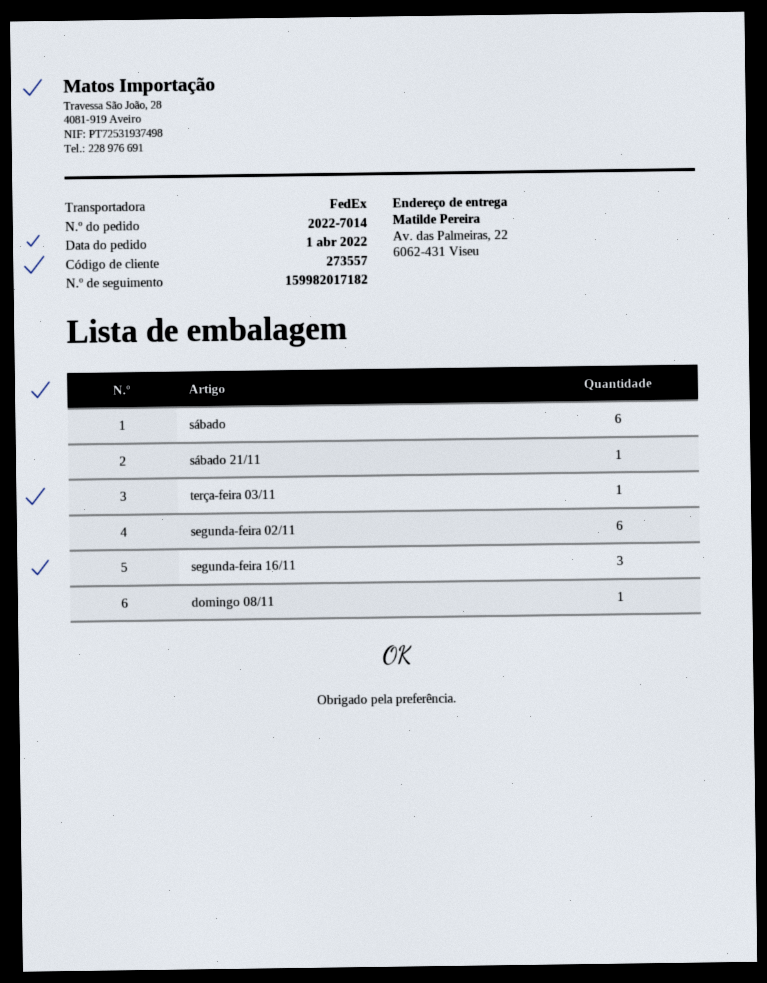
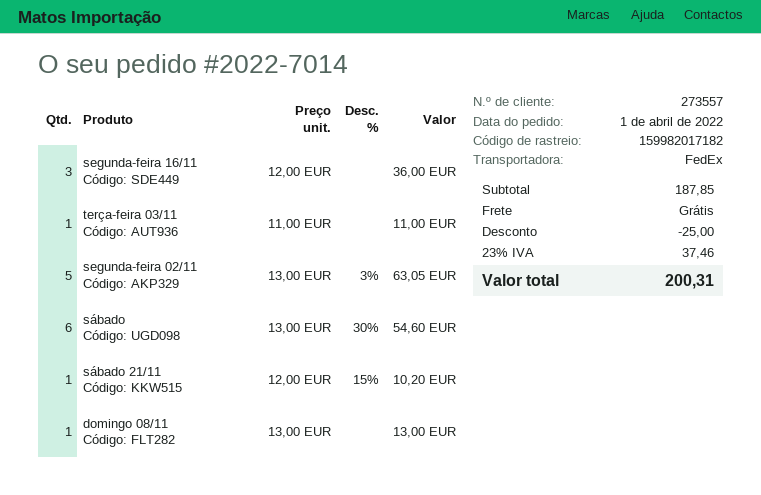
segunda-feira 02/11: 6 -> 5

